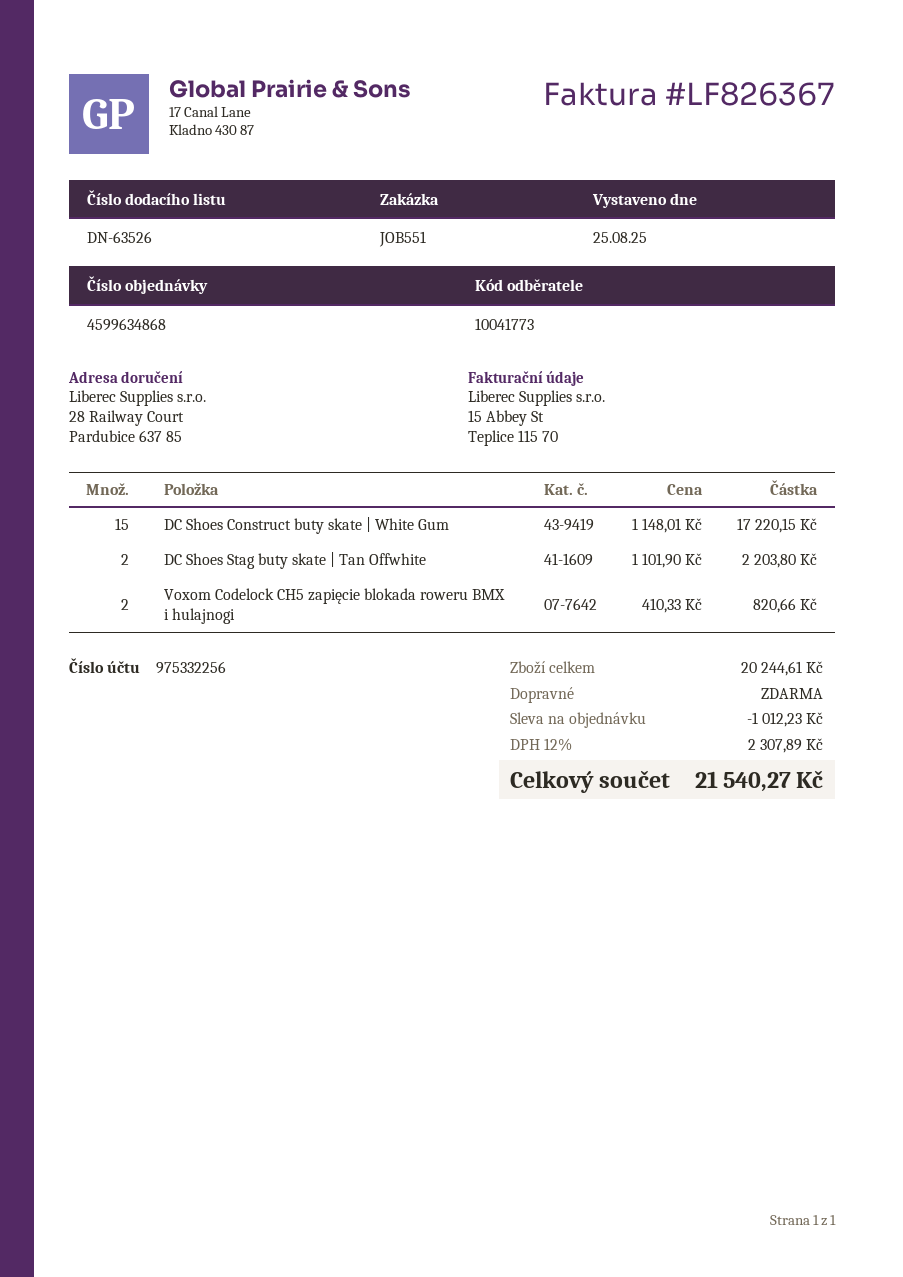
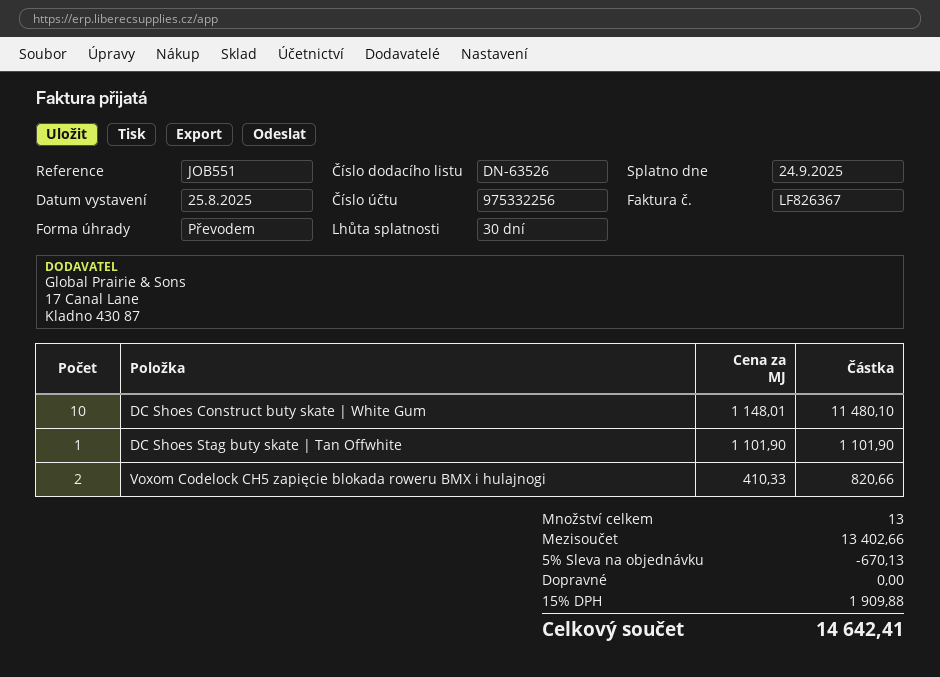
DC Shoes Construct buty skate | White Gum: 15 x 1148.01 = 17220.15 -> 10 x 1148.01 = 11480.10
DC Shoes Stag buty skate | Tan Offwhite: 2 x 1101.90 = 2203.80 -> 1 x 1101.90 = 1101.90
subtotal: 20244.61 -> 13402.66
discount: 1012.23 -> 670.13
tax: 12% = 2307.89 -> 15% = 1909.88
total: 21540.27 -> 14642.41

